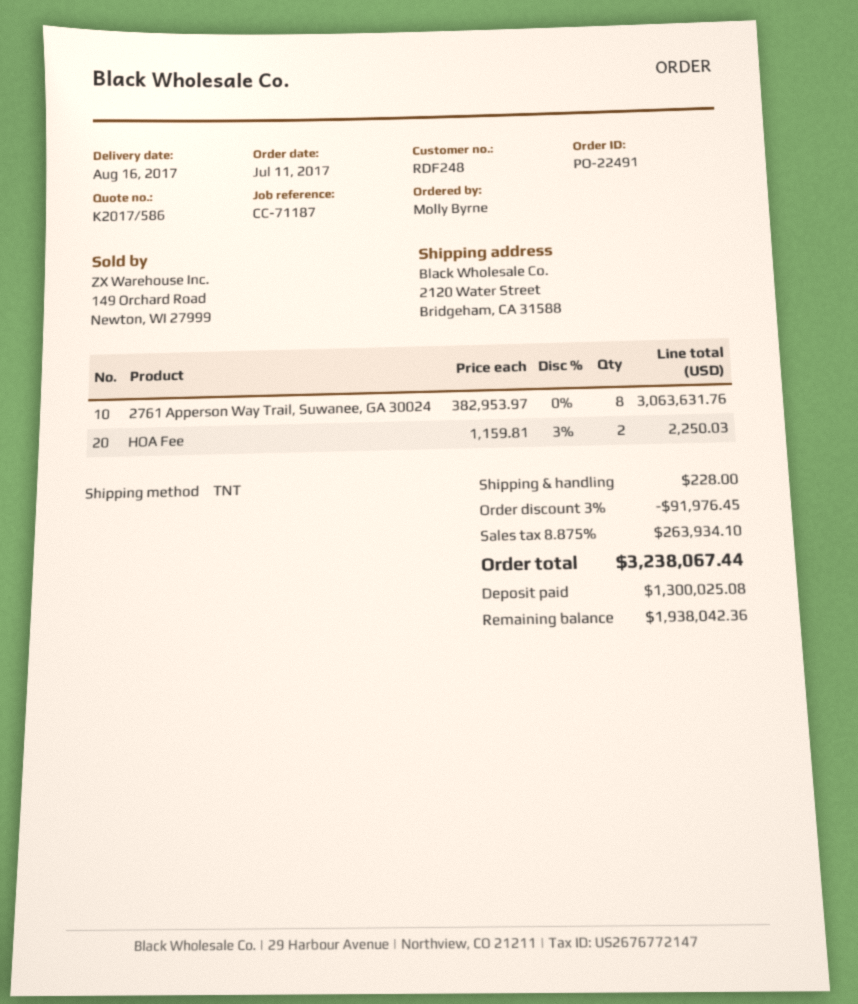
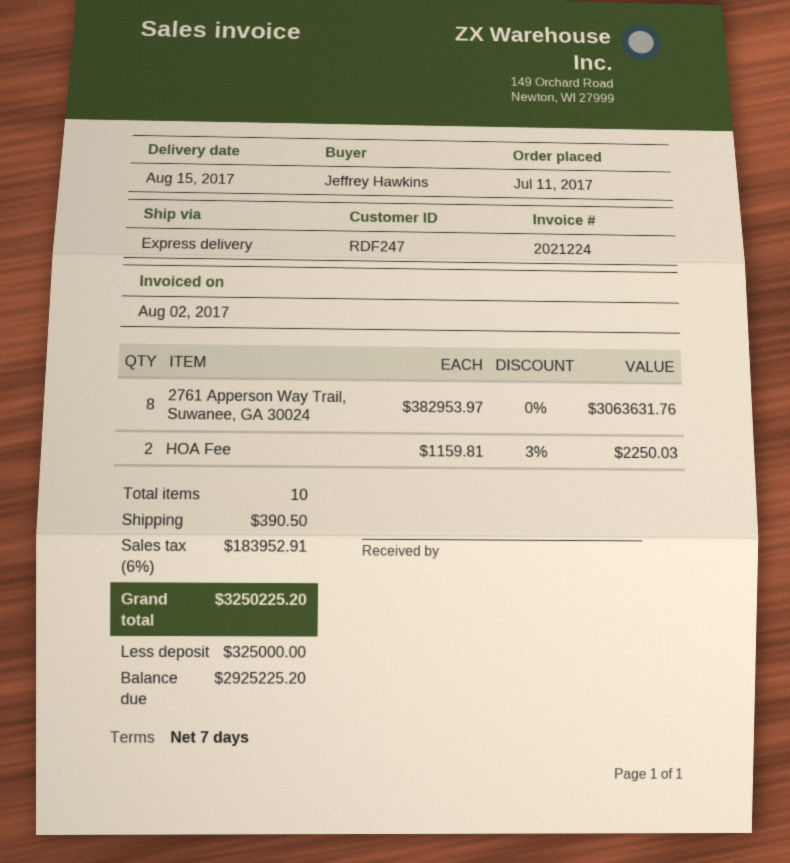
delivery date: 2017-08-16 -> 2017-08-15
customer number: RDF248 -> RDF247
ordered by: Molly Byrne -> Jeffrey Hawkins
shipping method: TNT -> express
discount: 3% = 91976.45 -> none
shipping: 228.00 -> 390.50
tax: 8.875% = 263934.10 -> 6% = 183952.91
total: 3238067.44 -> 3250225.20
deposit: 1300025.08 -> 325000.00
balance: 1938042.36 -> 2925225.20

